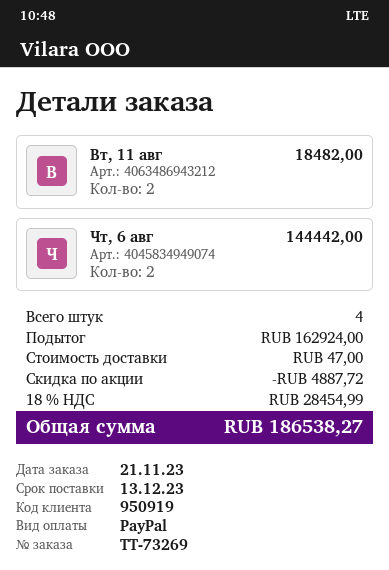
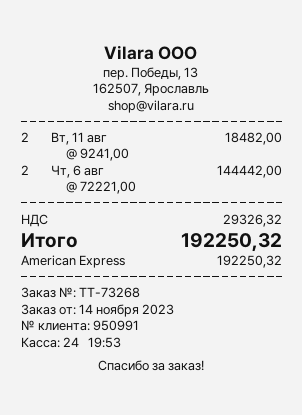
order number: TT-73269 -> TT-73268
order date: 2023-11-21 -> 2023-11-14
customer number: 950919 -> 950991
payment method: PayPal -> American Express
discount: 4887.72 -> none
shipping: 47.00 -> none
tax: 28454.99 -> 29326.32
total: 186538.27 -> 192250.32

